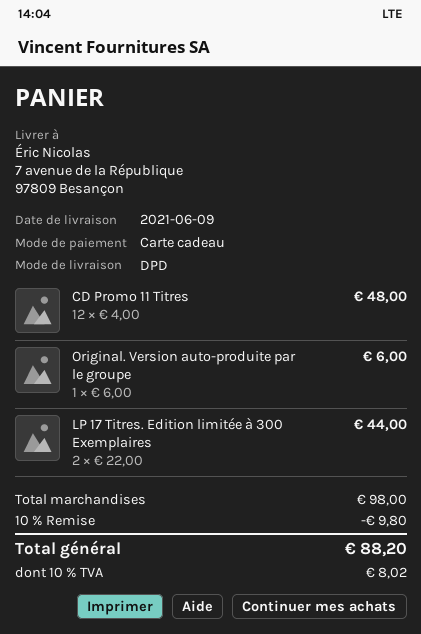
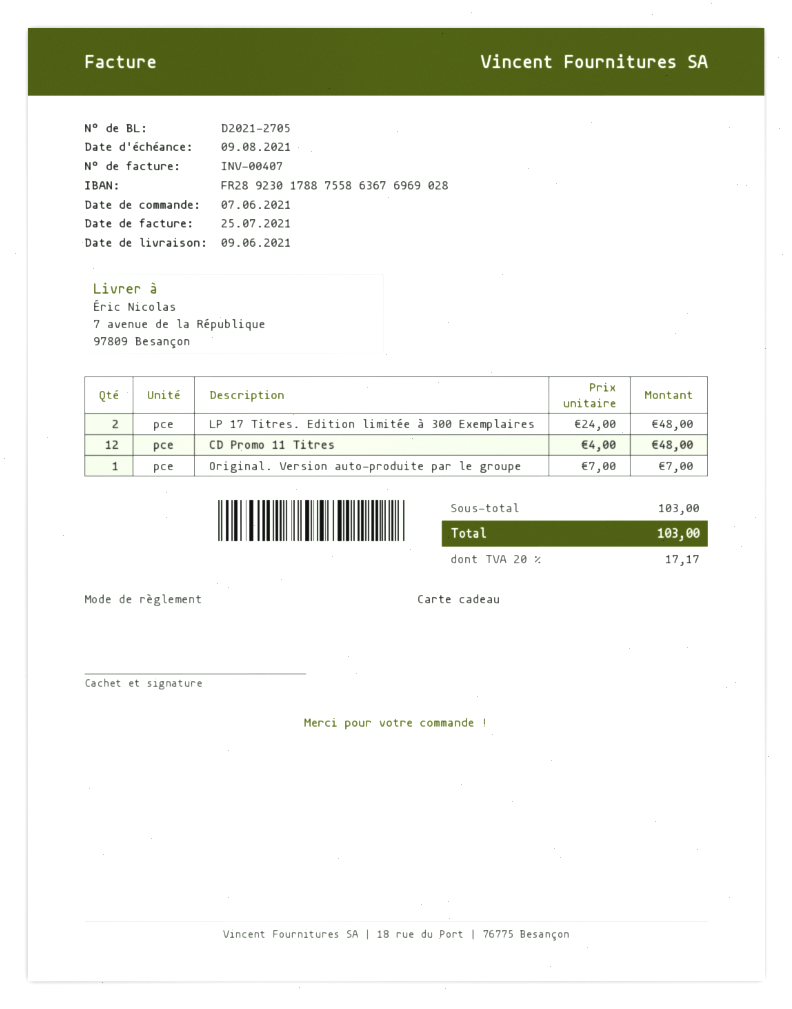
Original. Version auto-produite par le groupe: 1 x 6.00 = 6.00 -> 1 x 7.00 = 7.00
LP 17 Titres. Edition limitée à 300 Exemplaires: 2 x 22.00 = 44.00 -> 2 x 24.00 = 48.00
subtotal: 98.00 -> 103.00
discount: 10% = 9.80 -> none
tax: 10% = 8.02 -> 20% = 17.17
total: 88.20 -> 103.00

